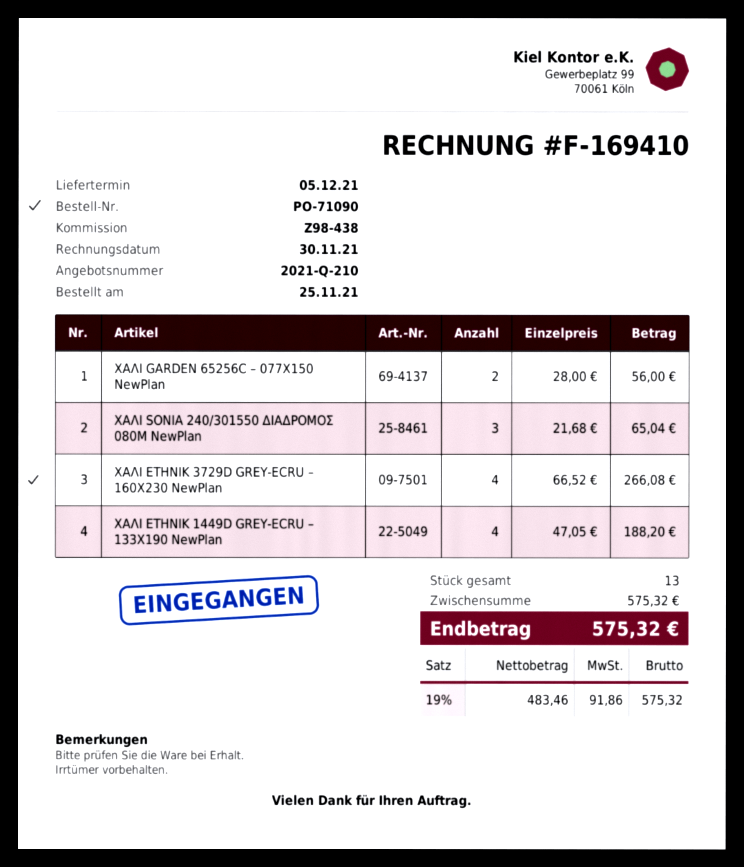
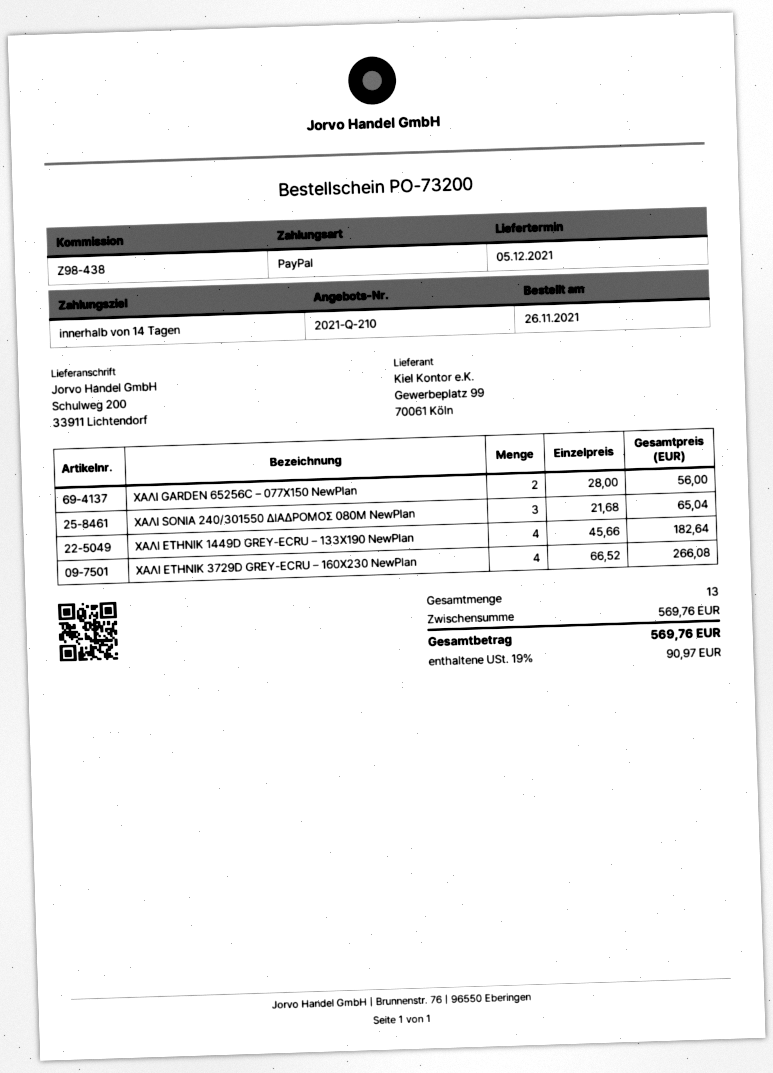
order number: PO-71090 -> PO-73200
order date: 2021-11-25 -> 2021-11-26
ΧΑΛΙ ETHNIK 1449D GREY-ECRU – 133X190 NewPlan: 4 x 47.05 = 188.20 -> 4 x 45.66 = 182.64
subtotal: 575.32 -> 569.76
tax: 19% = 91.86 -> 19% = 90.97
total: 575.32 -> 569.76

